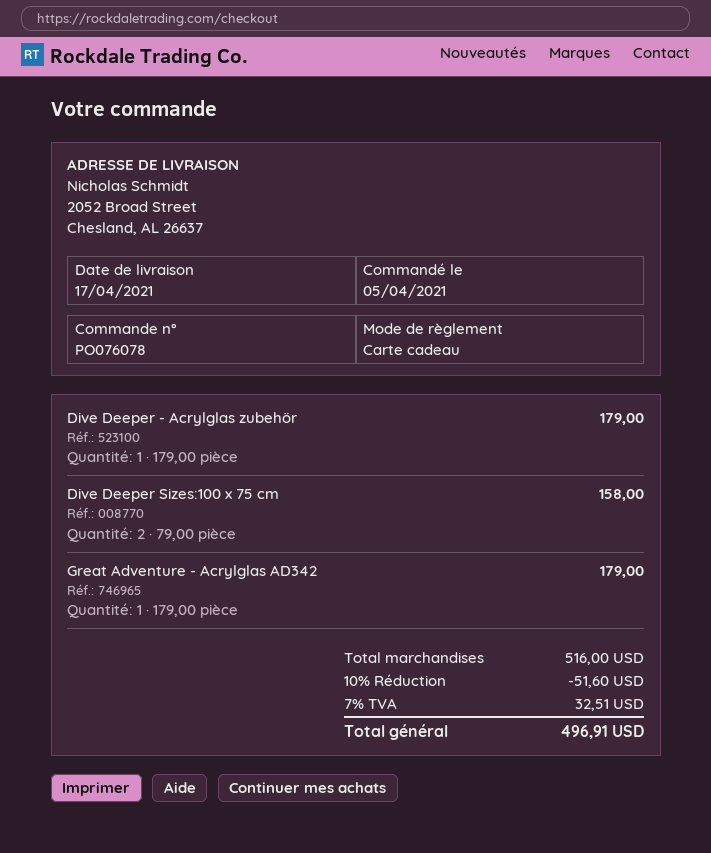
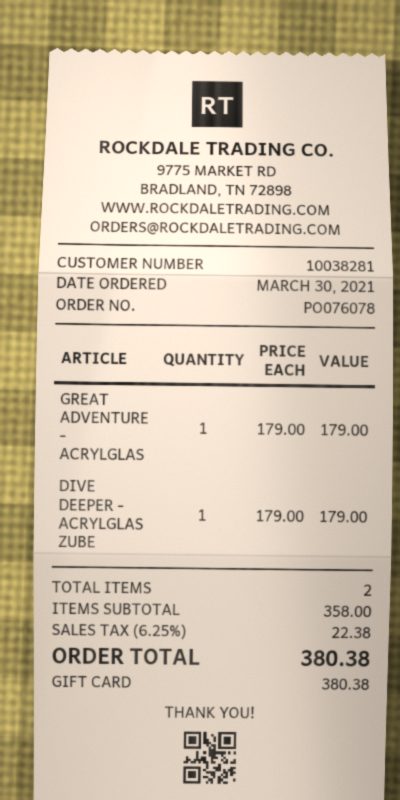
order date: 2021-04-05 -> 2021-03-30
Dive Deeper Sizes:100 x 75 cm: 2 x 79.00 = 158.00 -> none
subtotal: 516.00 -> 358.00
discount: 10% = 51.60 -> none
tax: 7% = 32.51 -> 6.25% = 22.38
total: 496.91 -> 380.38

